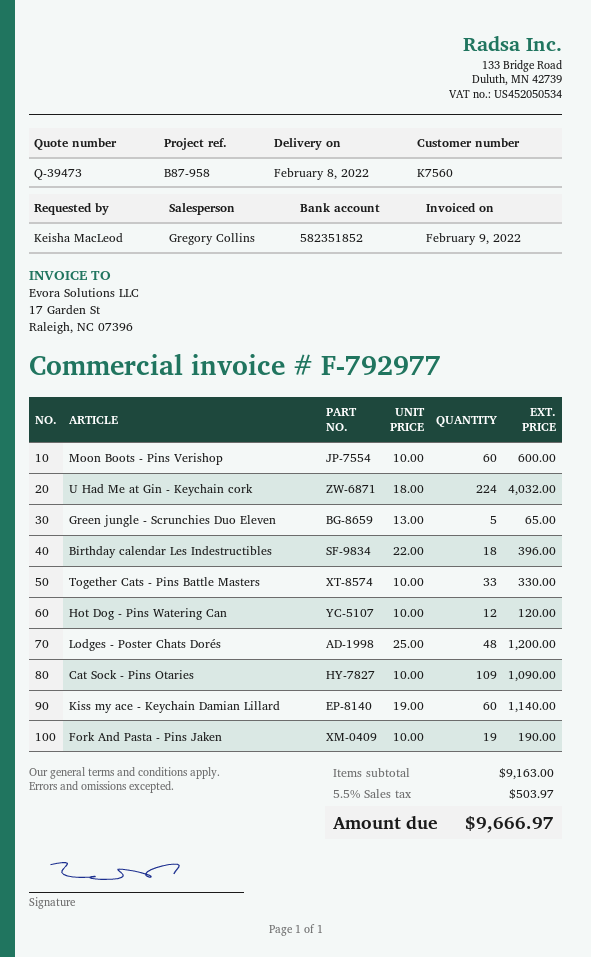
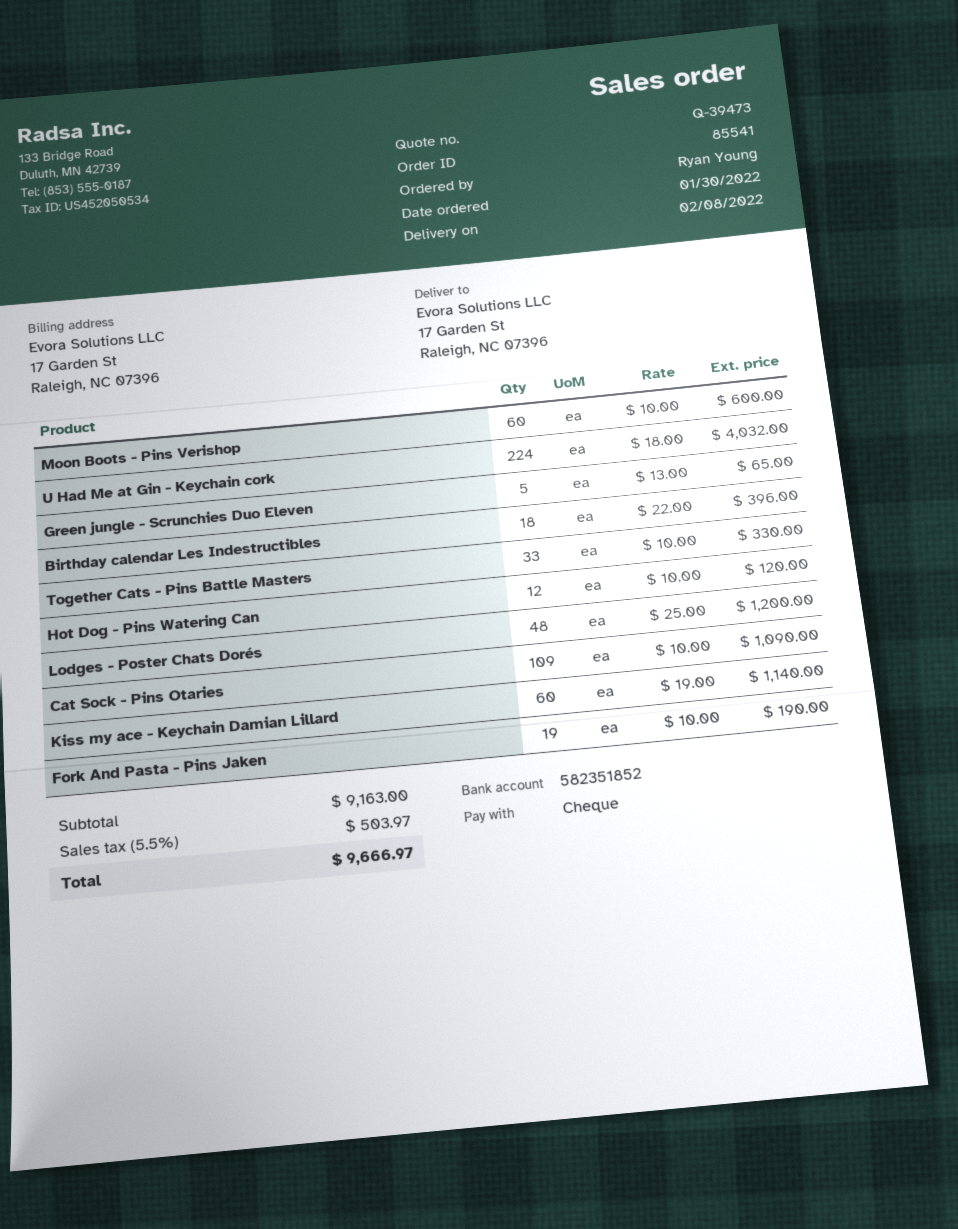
ordered by: Keisha MacLeod -> Ryan Young

